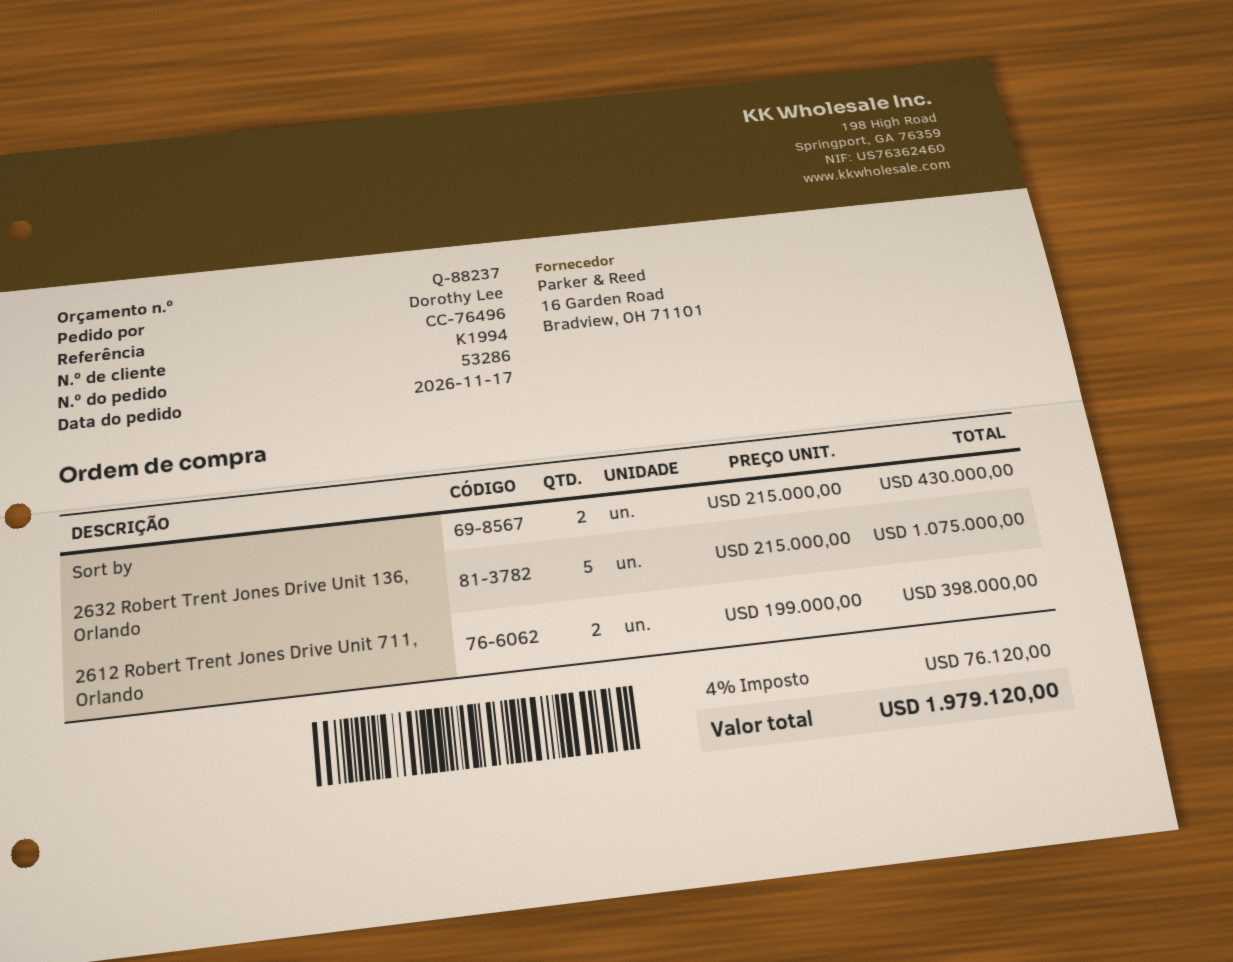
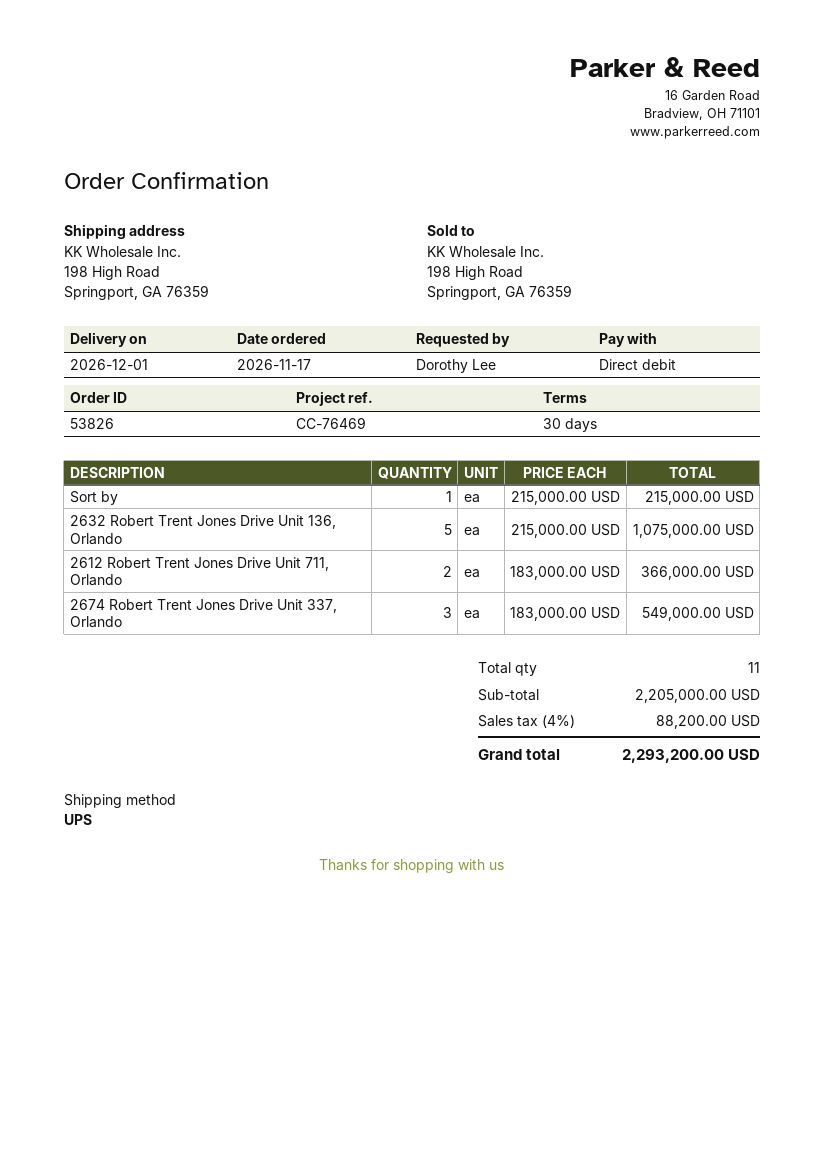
order number: 53286 -> 53826
reference: CC-76496 -> CC-76469
Sort by: 2 x 215000.00 = 430000.00 -> 1 x 215000.00 = 215000.00
2612 Robert Trent Jones Drive Unit 711, Orlando: 2 x 199000.00 = 398000.00 -> 2 x 183000.00 = 366000.00
2674 Robert Trent Jones Drive Unit 337, Orlando: none -> 3 x 183000.00 = 549000.00
tax: 4% = 76120.00 -> 4% = 88200.00
total: 1979120.00 -> 2293200.00

